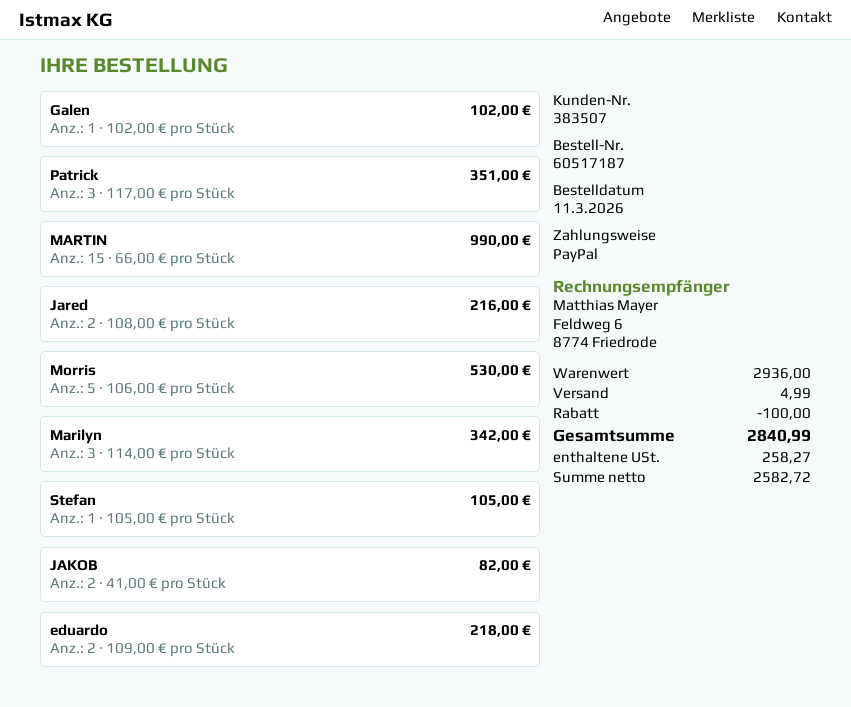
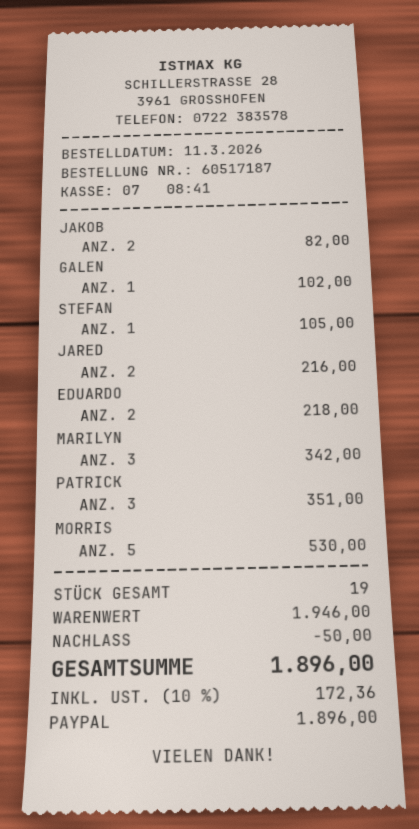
MARTIN: 15 for 990.00 -> none
subtotal: 2936.00 -> 1946.00
discount: 100.00 -> 50.00
shipping: 4.99 -> none
tax: 258.27 -> 172.36
total: 2840.99 -> 1896.00

